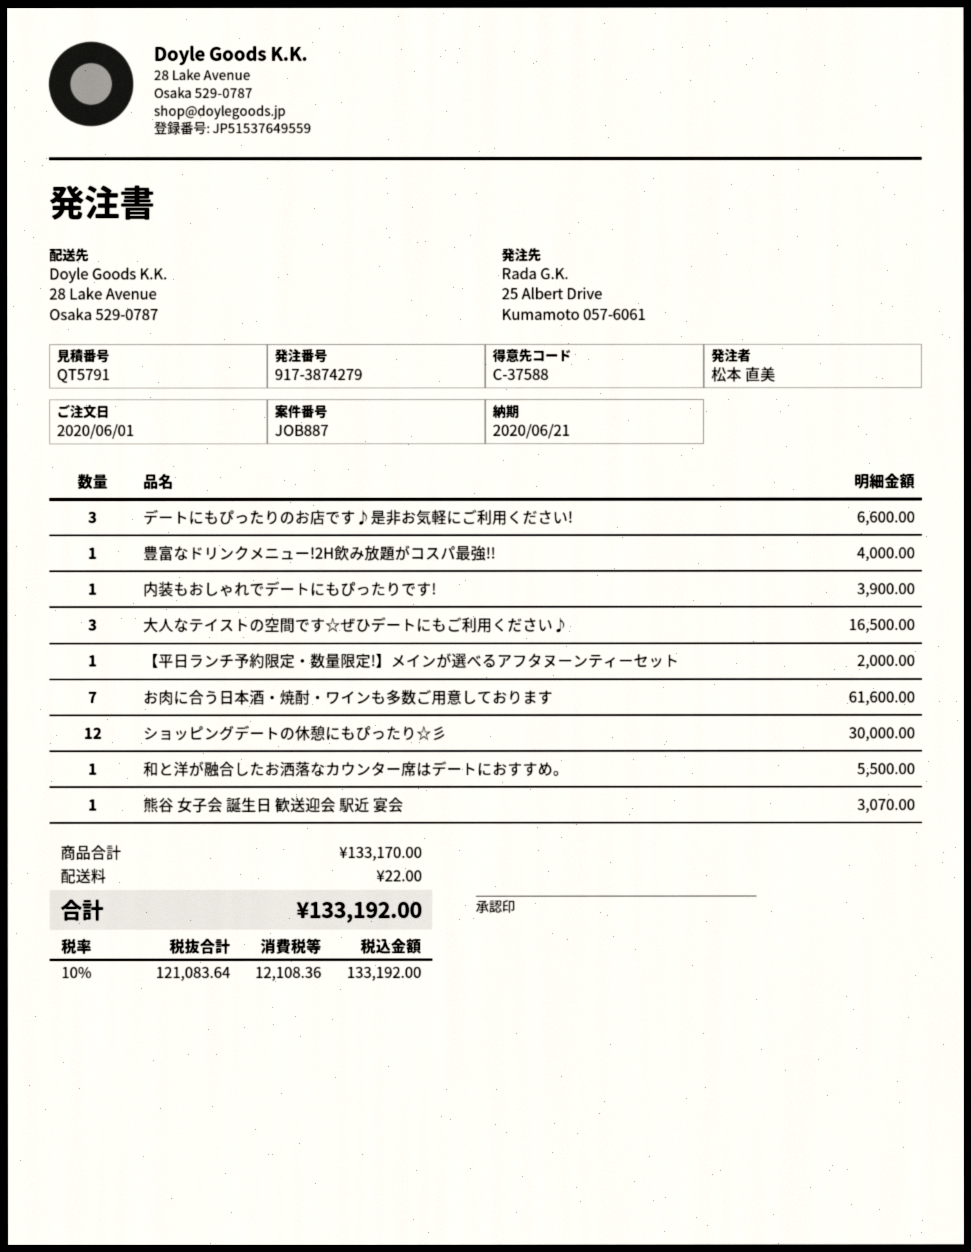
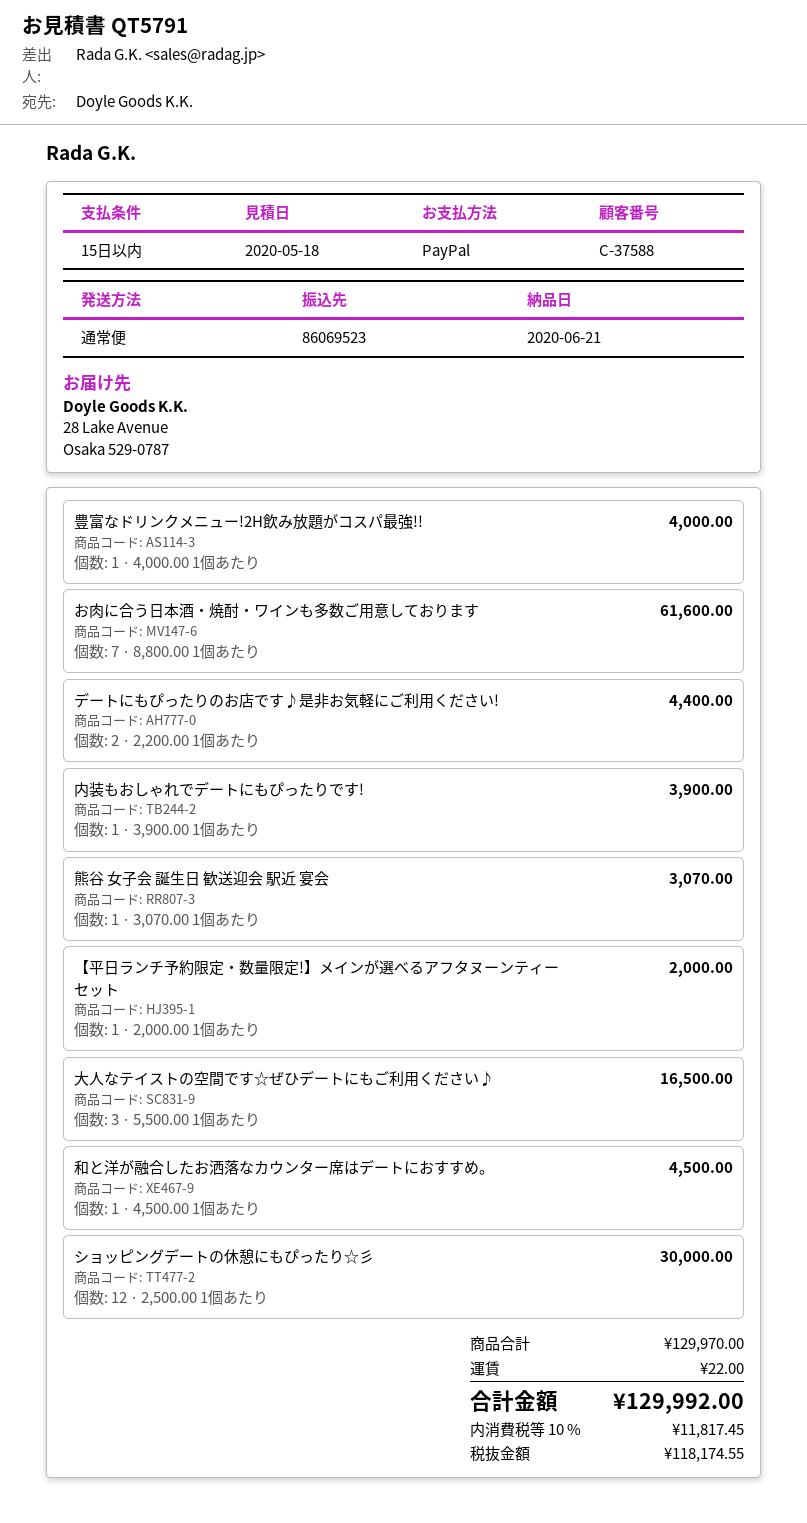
デートにもぴったりのお店です♪是非お気軽にご利用ください!: 3 for 6600.00 -> 2 for 4400.00
和と洋が融合したお洒落なカウンター席はデートにおすすめ。: 1 for 5500.00 -> 1 for 4500.00
subtotal: 133170.00 -> 129970.00
net: 121083.64 -> 118174.55
tax: 10% = 12108.36 -> 10% = 11817.45
total: 133192.00 -> 129992.00

